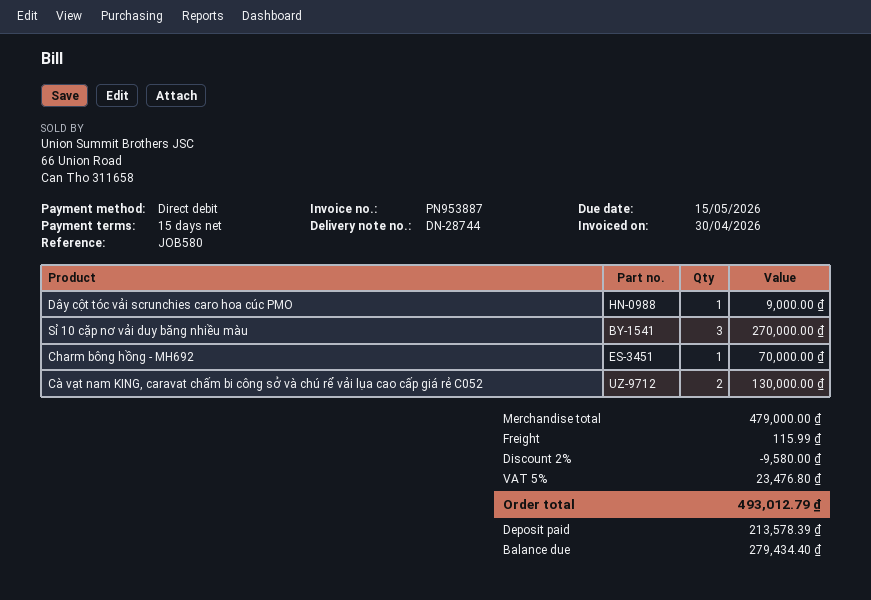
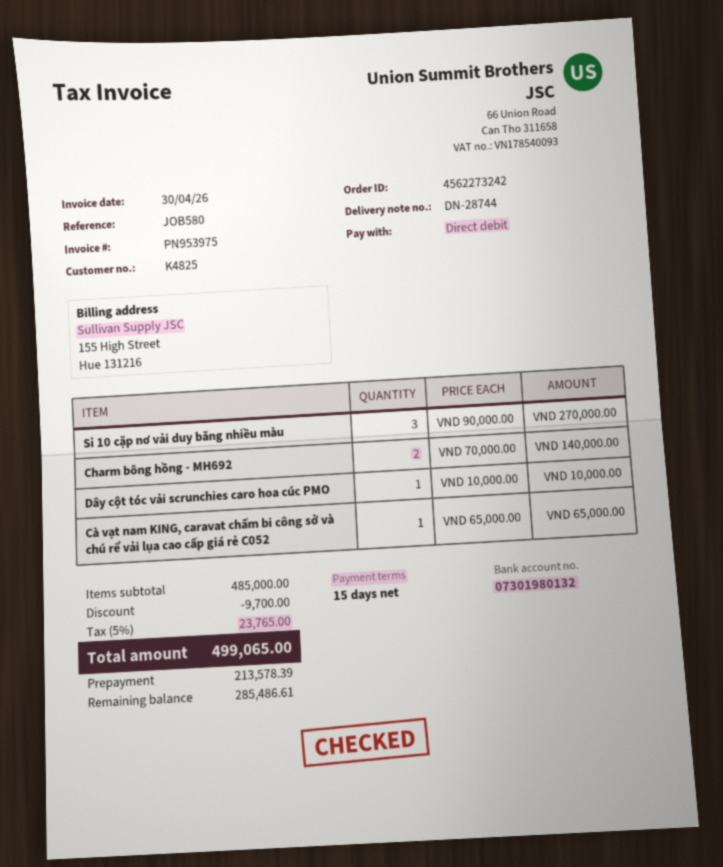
invoice number: PN953887 -> PN953975
Dây cột tóc vải scrunchies caro hoa cúc PMO: 1 for 9000.00 -> 1 for 10000.00
Charm bông hồng - MH692: 1 for 70000.00 -> 2 for 140000.00
Cà vạt nam KING, caravat chấm bi công sở và chú rể vải lụa cao cấp giá rẻ C052: 2 for 130000.00 -> 1 for 65000.00
subtotal: 479000.00 -> 485000.00
discount: 9580.00 -> 9700.00
shipping: 115.99 -> none
tax: 5% = 23476.80 -> 5% = 23765.00
total: 493012.79 -> 499065.00
balance: 279434.40 -> 285486.61

